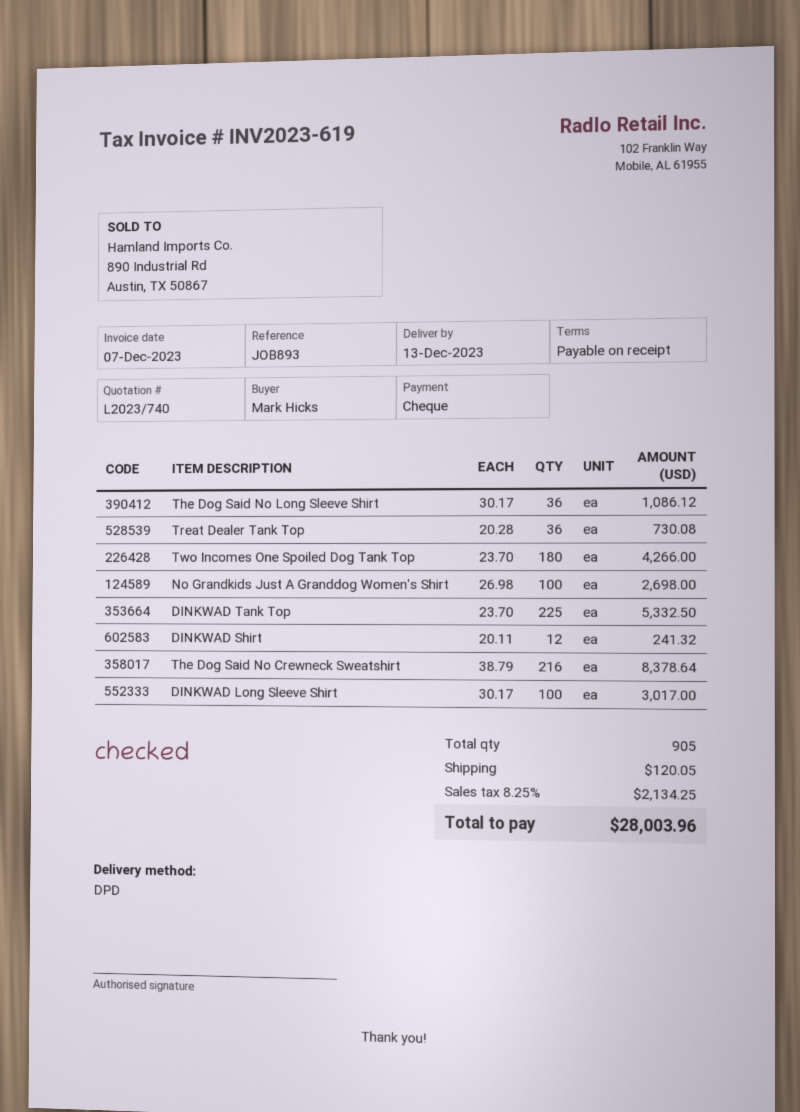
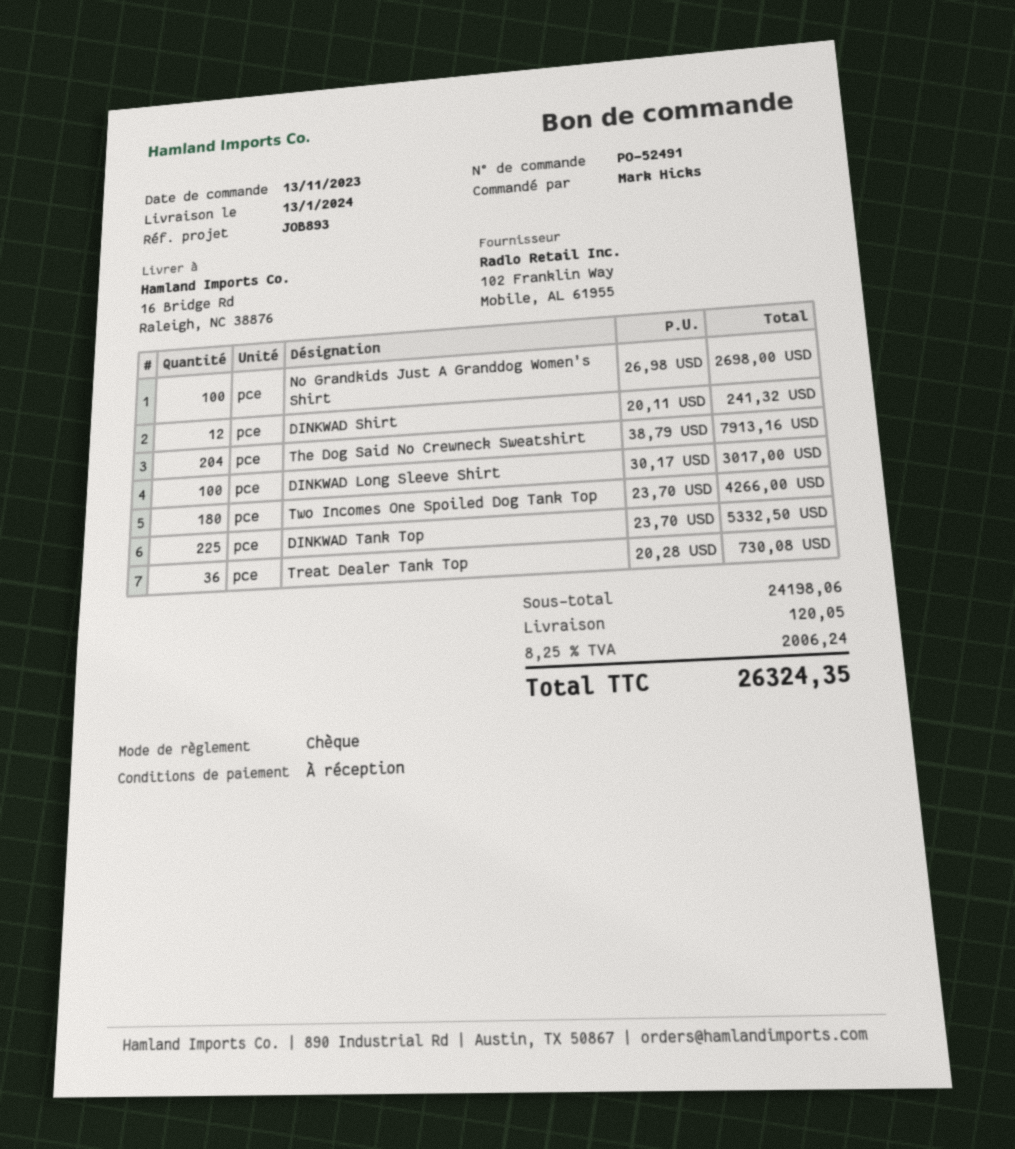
delivery date: 2023-12-13 -> 2024-01-13
The Dog Said No Long Sleeve Shirt: 36 x 30.17 = 1086.12 -> none
The Dog Said No Crewneck Sweatshirt: 216 x 38.79 = 8378.64 -> 204 x 38.79 = 7913.16
tax: 8.25% = 2134.25 -> 8.25% = 2006.24
total: 28003.96 -> 26324.35

